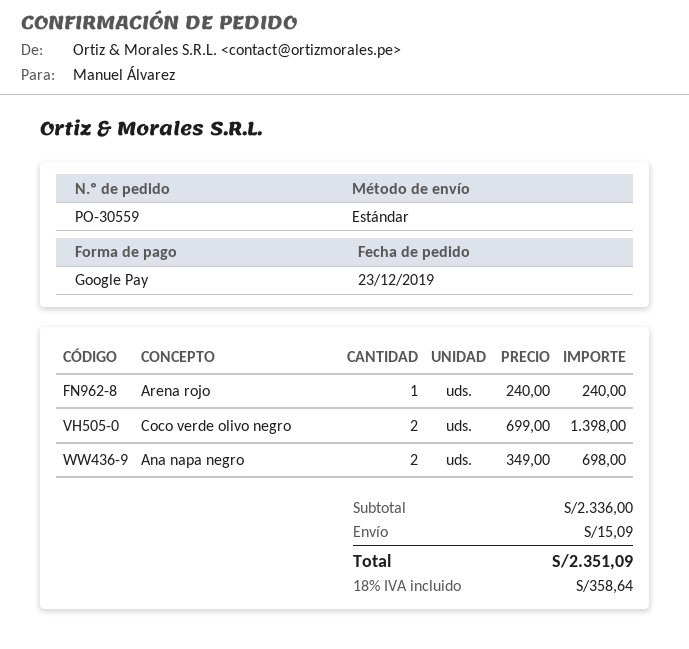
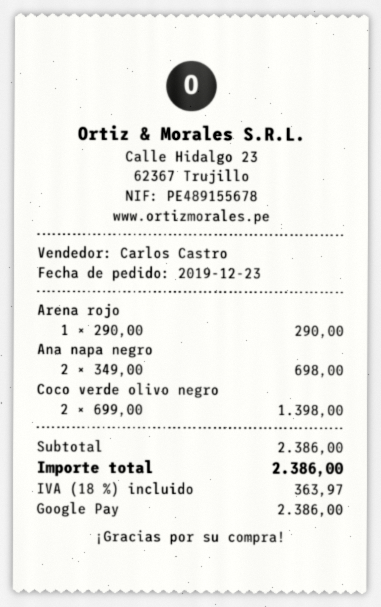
Arena rojo: 1 x 240.00 = 240.00 -> 1 x 290.00 = 290.00
subtotal: 2336.00 -> 2386.00
shipping: 15.09 -> none
tax: 18% = 358.64 -> 18% = 363.97
total: 2351.09 -> 2386.00

